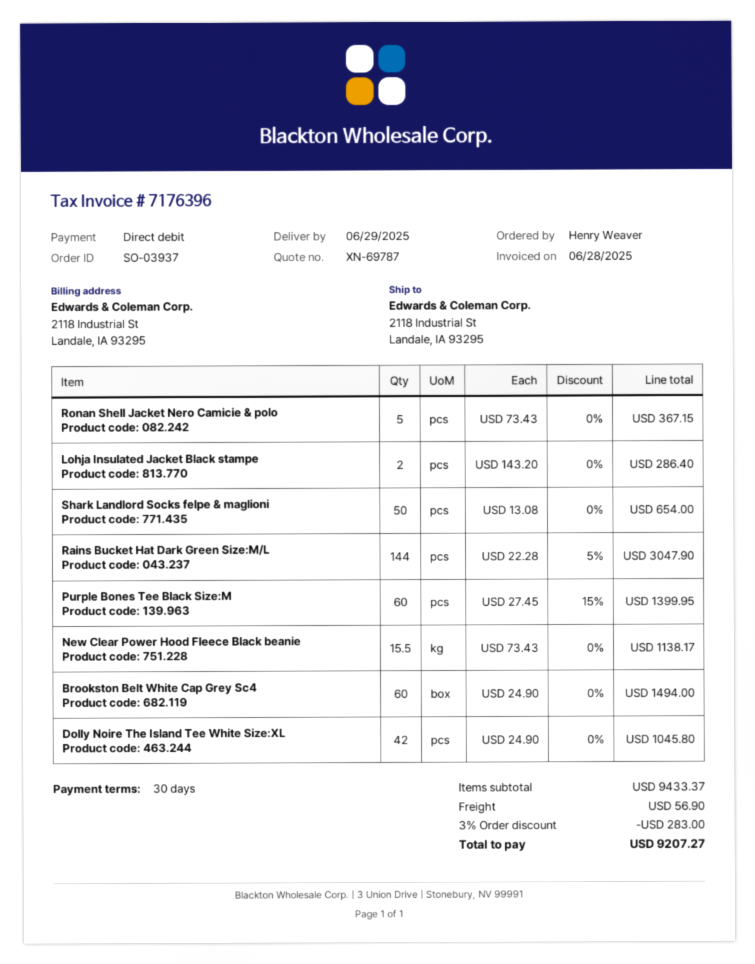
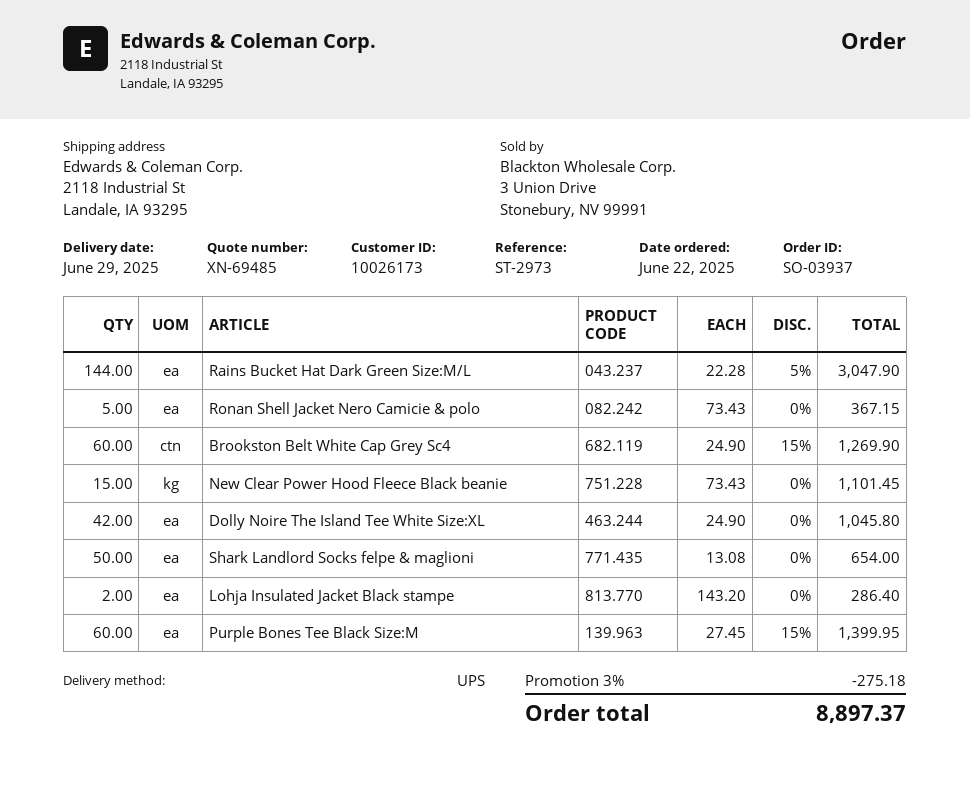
quote number: XN-69787 -> XN-69485
New Clear Power Hood Fleece Black beanie: 15.5 x 73.43 = 1138.17 -> 15 x 73.43 = 1101.45
Brookston Belt White Cap Grey Sc4: 60 x 24.90 = 1494.00 -> 60 x 24.90 - 15% = 1269.90
discount: 3% = 283.00 -> 3% = 275.18
shipping: 56.90 -> none
total: 9207.27 -> 8897.37

